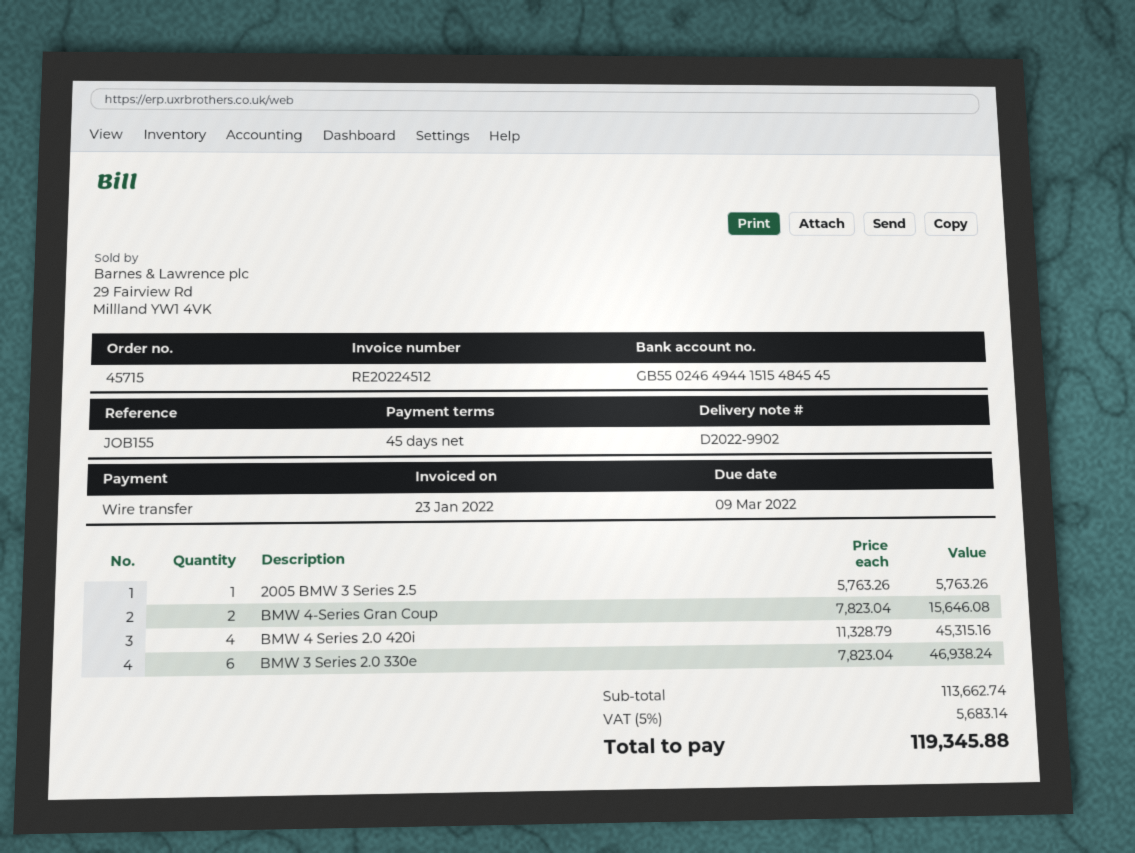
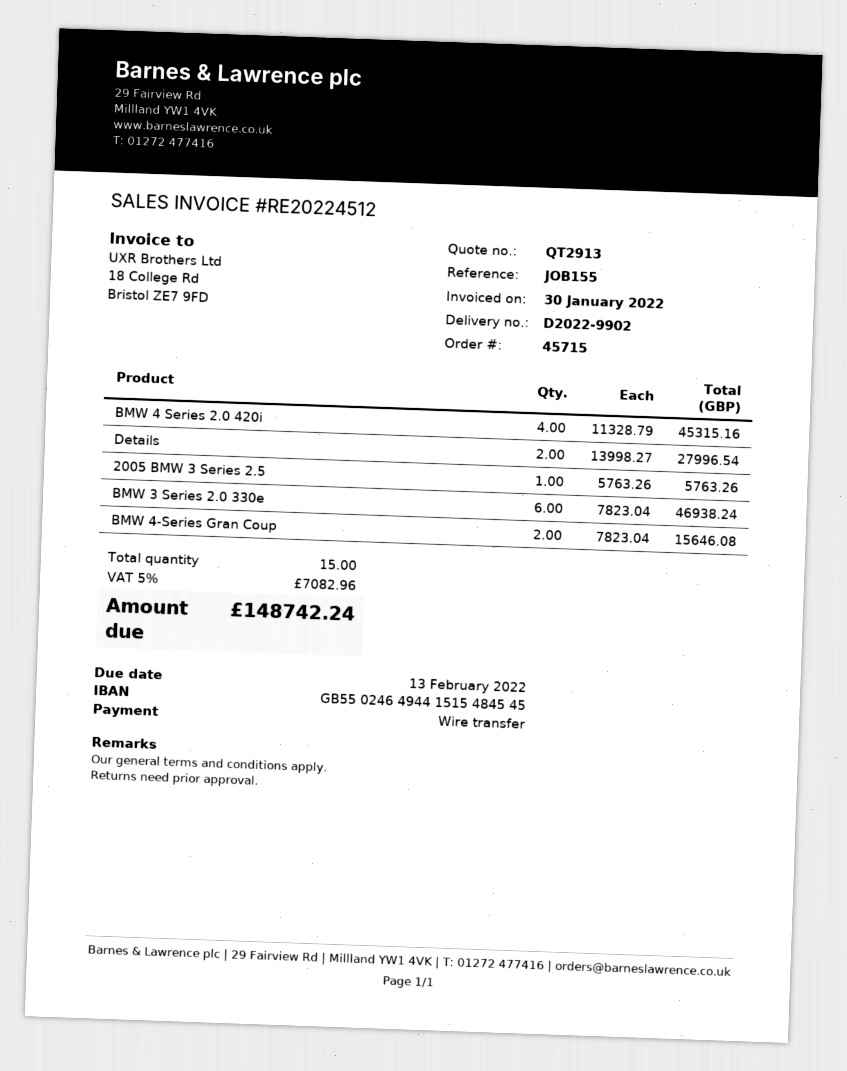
invoice date: 2022-01-23 -> 2022-01-30
due date: 2022-03-09 -> 2022-02-13
Details: none -> 2 x 13998.27 = 27996.54
tax: 5% = 5683.14 -> 5% = 7082.96
total: 119345.88 -> 148742.24

